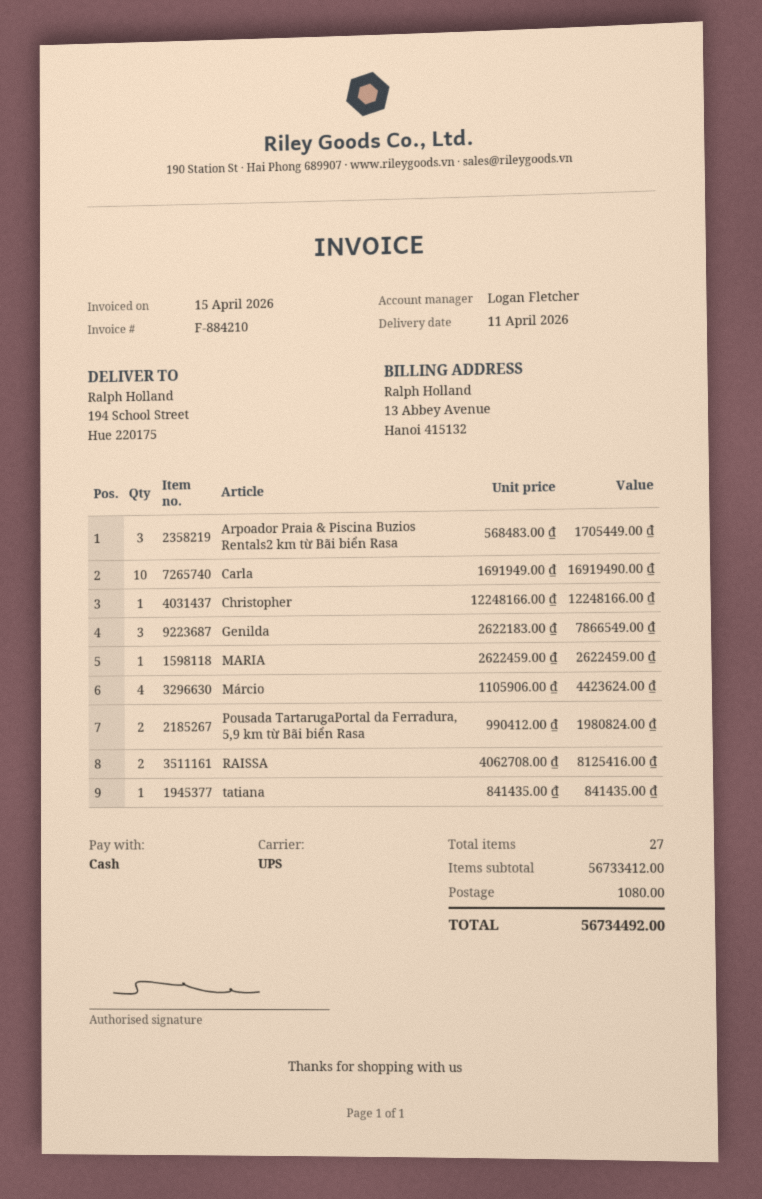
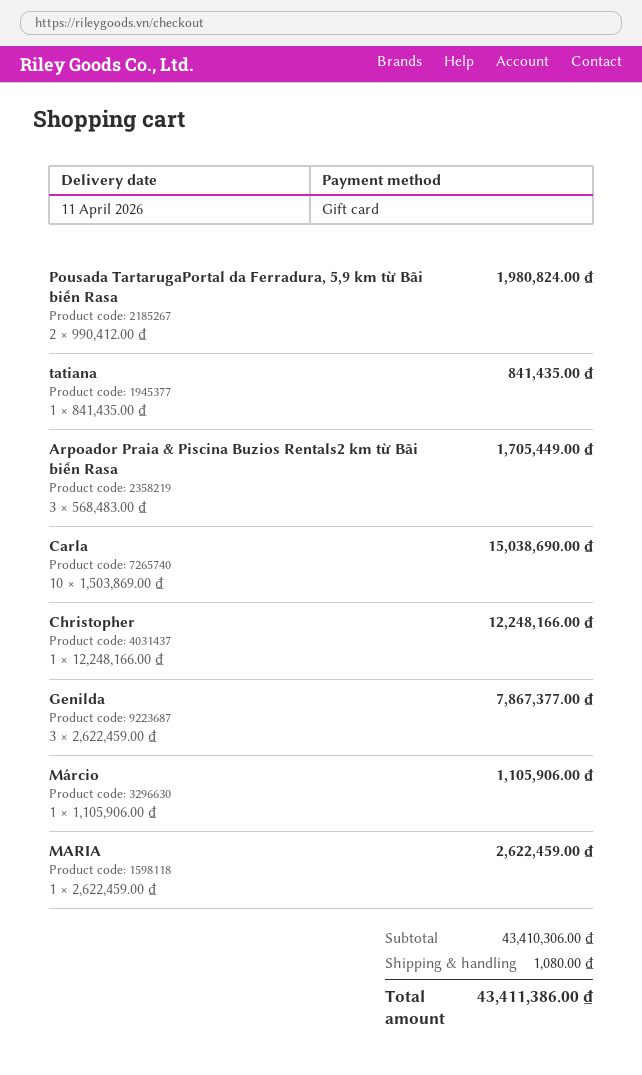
payment method: cash -> gift card
Carla: 10 x 1691949.00 = 16919490.00 -> 10 x 1503869.00 = 15038690.00
Genilda: 3 x 2622183.00 = 7866549.00 -> 3 x 2622459.00 = 7867377.00
Márcio: 4 x 1105906.00 = 4423624.00 -> 1 x 1105906.00 = 1105906.00
RAISSA: 2 x 4062708.00 = 8125416.00 -> none
subtotal: 56733412.00 -> 43410306.00
total: 56734492.00 -> 43411386.00

